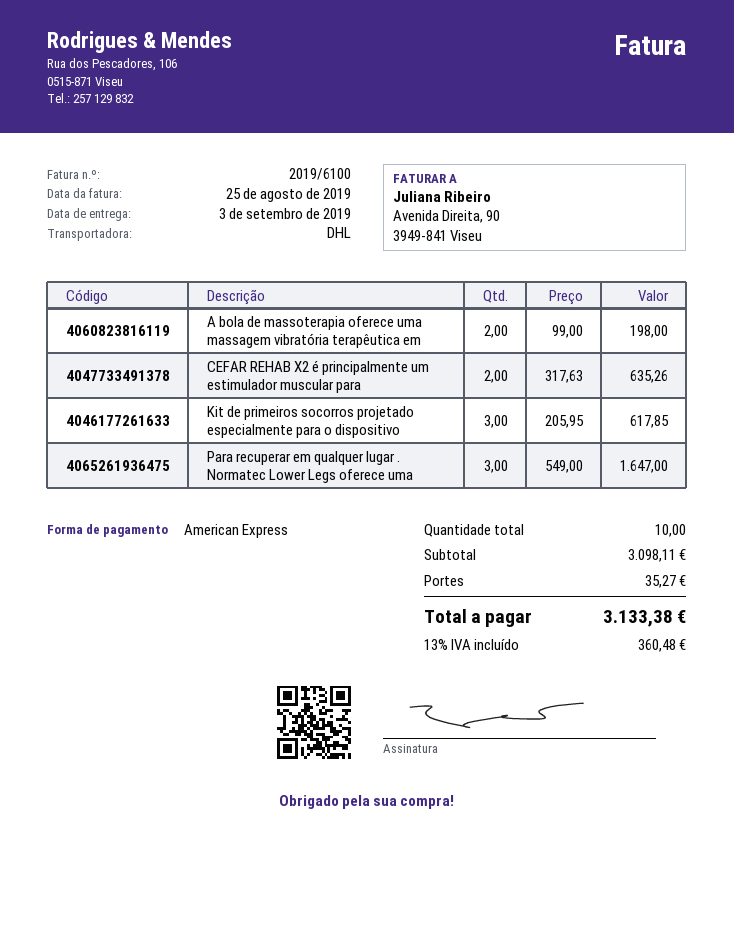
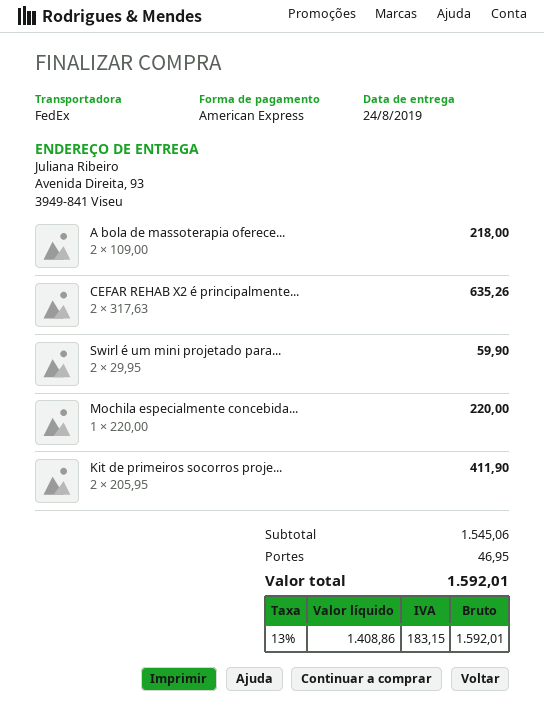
delivery date: 2019-09-03 -> 2019-08-24
shipping method: DHL -> FedEx
A bola de massoterapia oferece uma massagem vibratória terapêutica em: 2 x 99.00 = 198.00 -> 2 x 109.00 = 218.00
Kit de primeiros socorros projetado especialmente para o dispositivo: 3 x 205.95 = 617.85 -> 2 x 205.95 = 411.90
Para recuperar em qualquer lugar . Normatec Lower Legs oferece uma: 3 x 549.00 = 1647.00 -> none
Swirl é um mini projetado para...: none -> 2 x 29.95 = 59.90
Mochila especialmente concebida...: none -> 1 x 220.00 = 220.00
subtotal: 3098.11 -> 1545.06
shipping: 35.27 -> 46.95
tax: 13% = 360.48 -> 13% = 183.15
total: 3133.38 -> 1592.01

